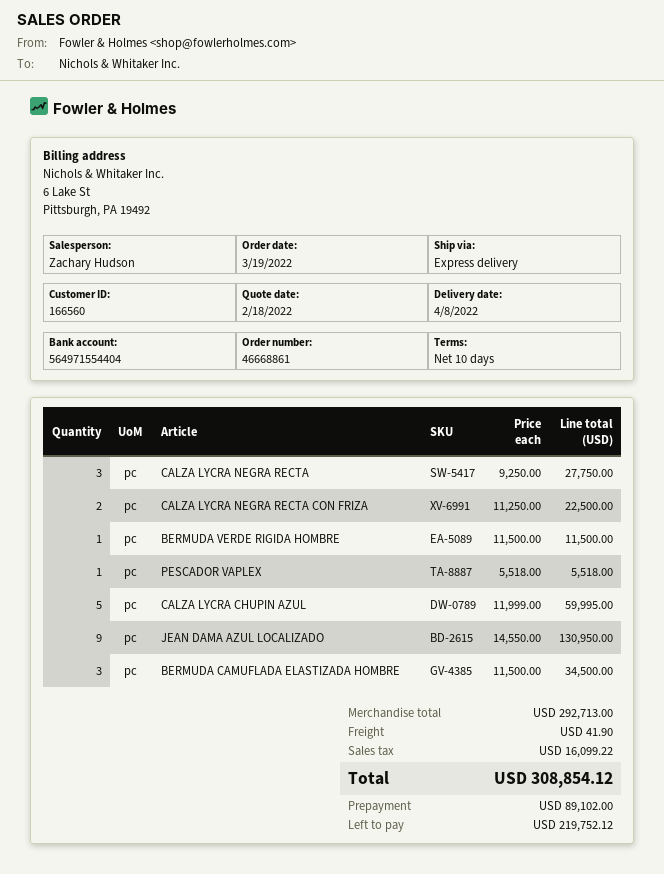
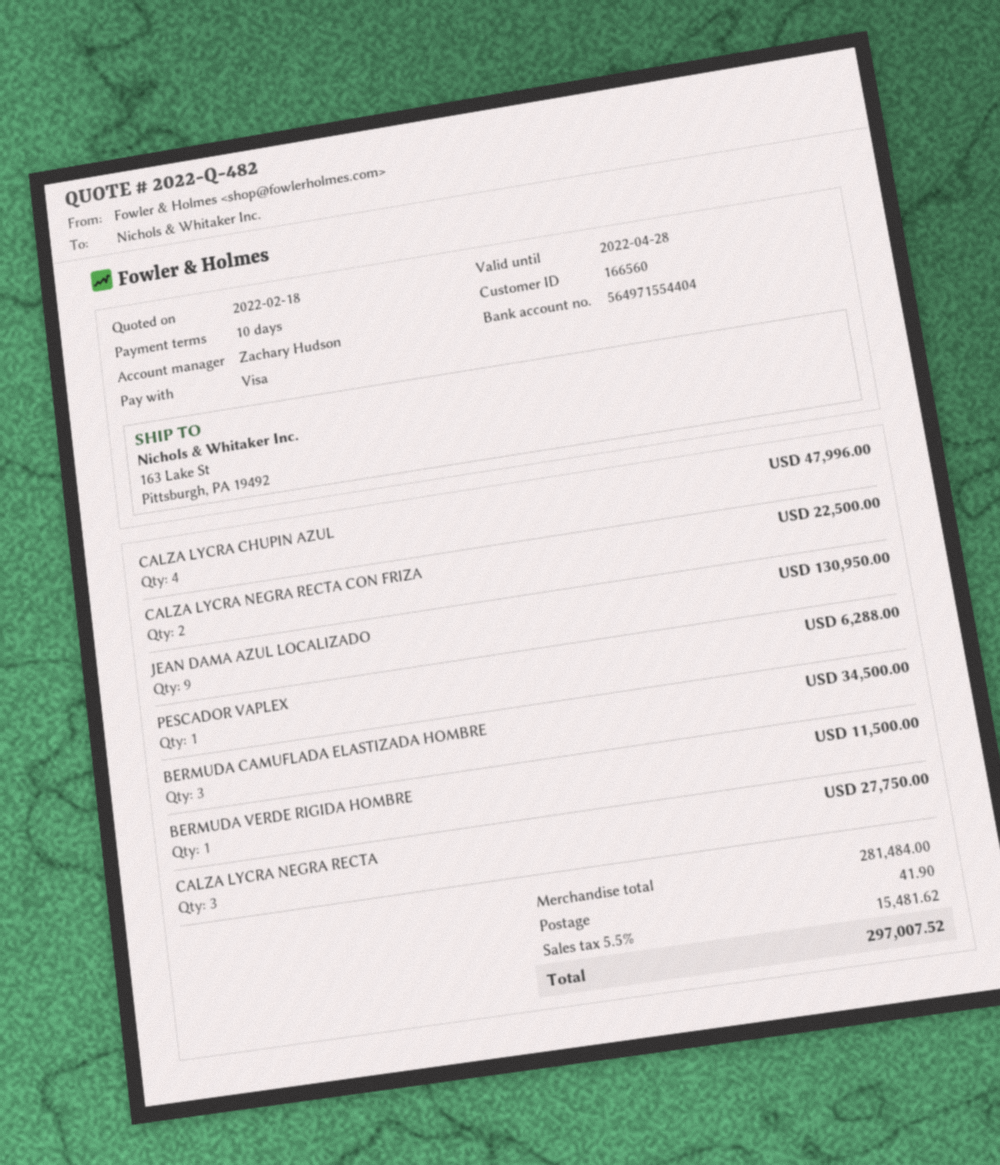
PESCADOR VAPLEX: 1 for 5518.00 -> 1 for 6288.00
CALZA LYCRA CHUPIN AZUL: 5 for 59995.00 -> 4 for 47996.00
subtotal: 292713.00 -> 281484.00
tax: 16099.22 -> 15481.62
total: 308854.12 -> 297007.52

